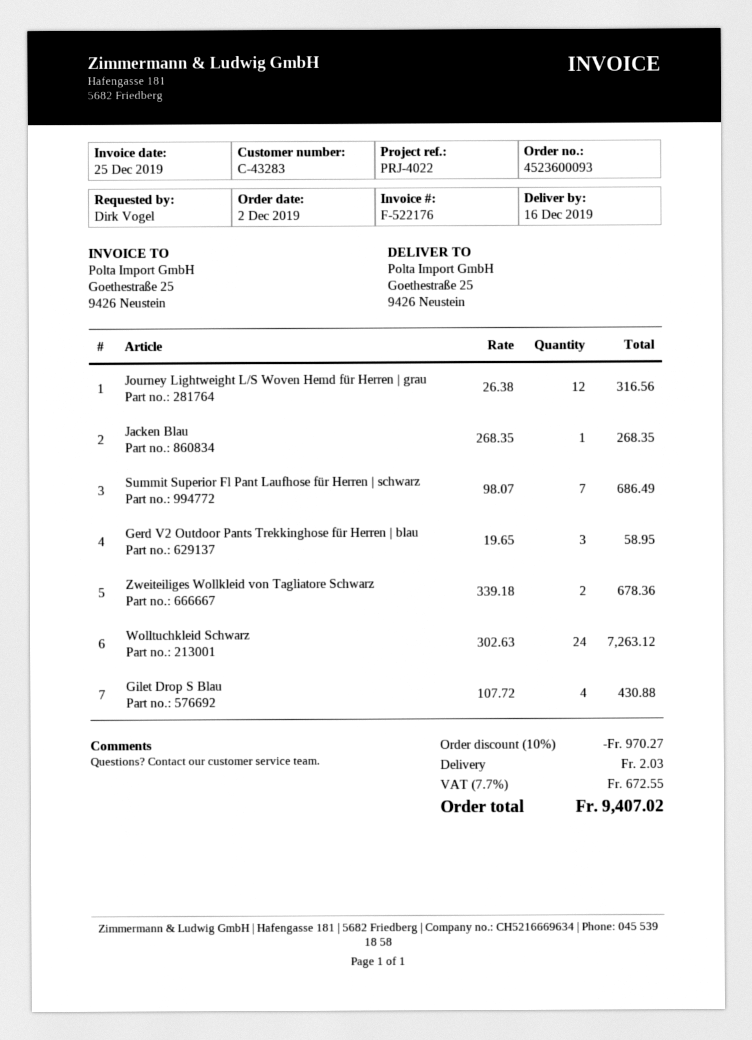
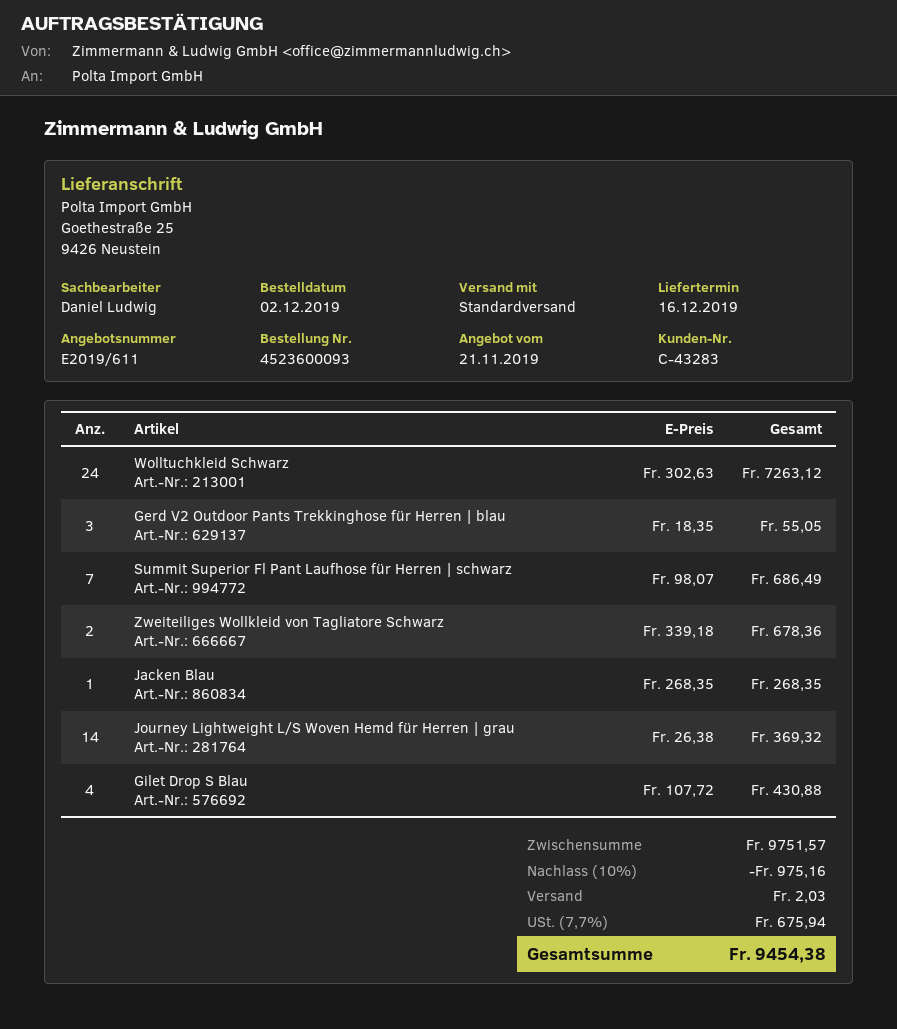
Journey Lightweight L/S Woven Hemd für Herren | grau: 12 x 26.38 = 316.56 -> 14 x 26.38 = 369.32
Gerd V2 Outdoor Pants Trekkinghose für Herren | blau: 3 x 19.65 = 58.95 -> 3 x 18.35 = 55.05
discount: 10% = 970.27 -> 10% = 975.16
tax: 7.7% = 672.55 -> 7.7% = 675.94
total: 9407.02 -> 9454.38

